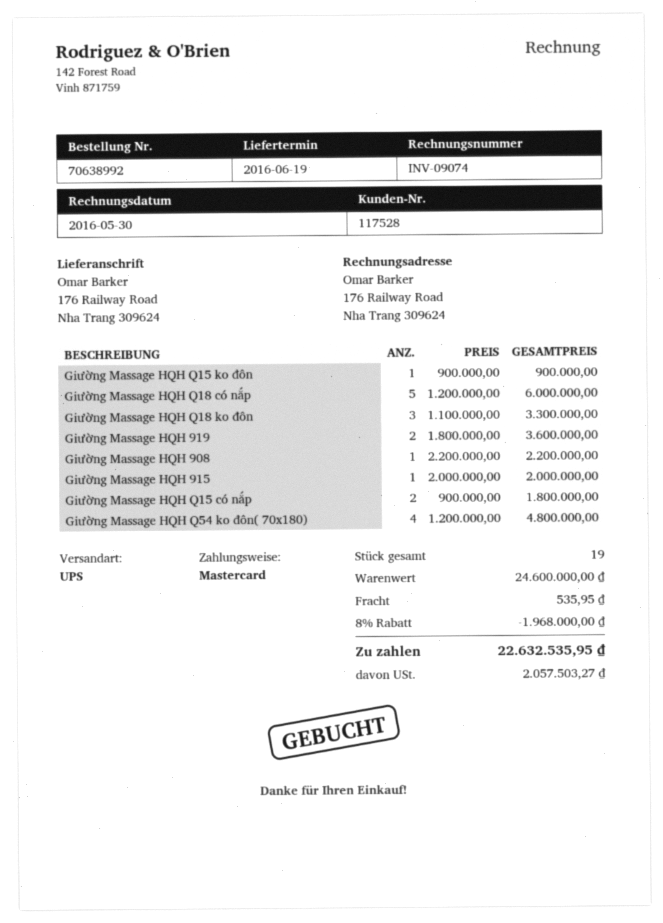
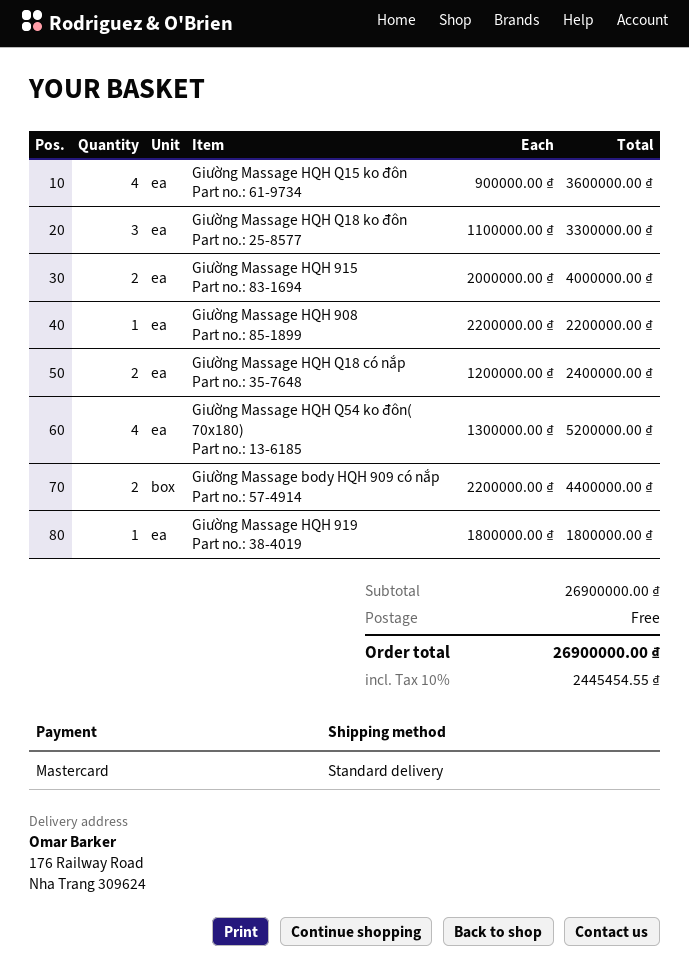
shipping method: UPS -> standard
Giường Massage HQH Q15 ko đôn: 1 x 900000.00 = 900000.00 -> 4 x 900000.00 = 3600000.00
Giường Massage HQH Q18 có nắp: 5 x 1200000.00 = 6000000.00 -> 2 x 1200000.00 = 2400000.00
Giường Massage HQH 919: 2 x 1800000.00 = 3600000.00 -> 1 x 1800000.00 = 1800000.00
Giường Massage HQH 915: 1 x 2000000.00 = 2000000.00 -> 2 x 2000000.00 = 4000000.00
Giường Massage HQH Q15 có nắp: 2 x 900000.00 = 1800000.00 -> none
Giường Massage HQH Q54 ko đôn( 70x180): 4 x 1200000.00 = 4800000.00 -> 4 x 1300000.00 = 5200000.00
Giường Massage body HQH 909 có nắp: none -> 2 x 2200000.00 = 4400000.00
subtotal: 24600000.00 -> 26900000.00
discount: 8% = 1968000.00 -> none
shipping: 535.95 -> 0.00
tax: 2057503.27 -> 2445454.55
total: 22632535.95 -> 26900000.00

